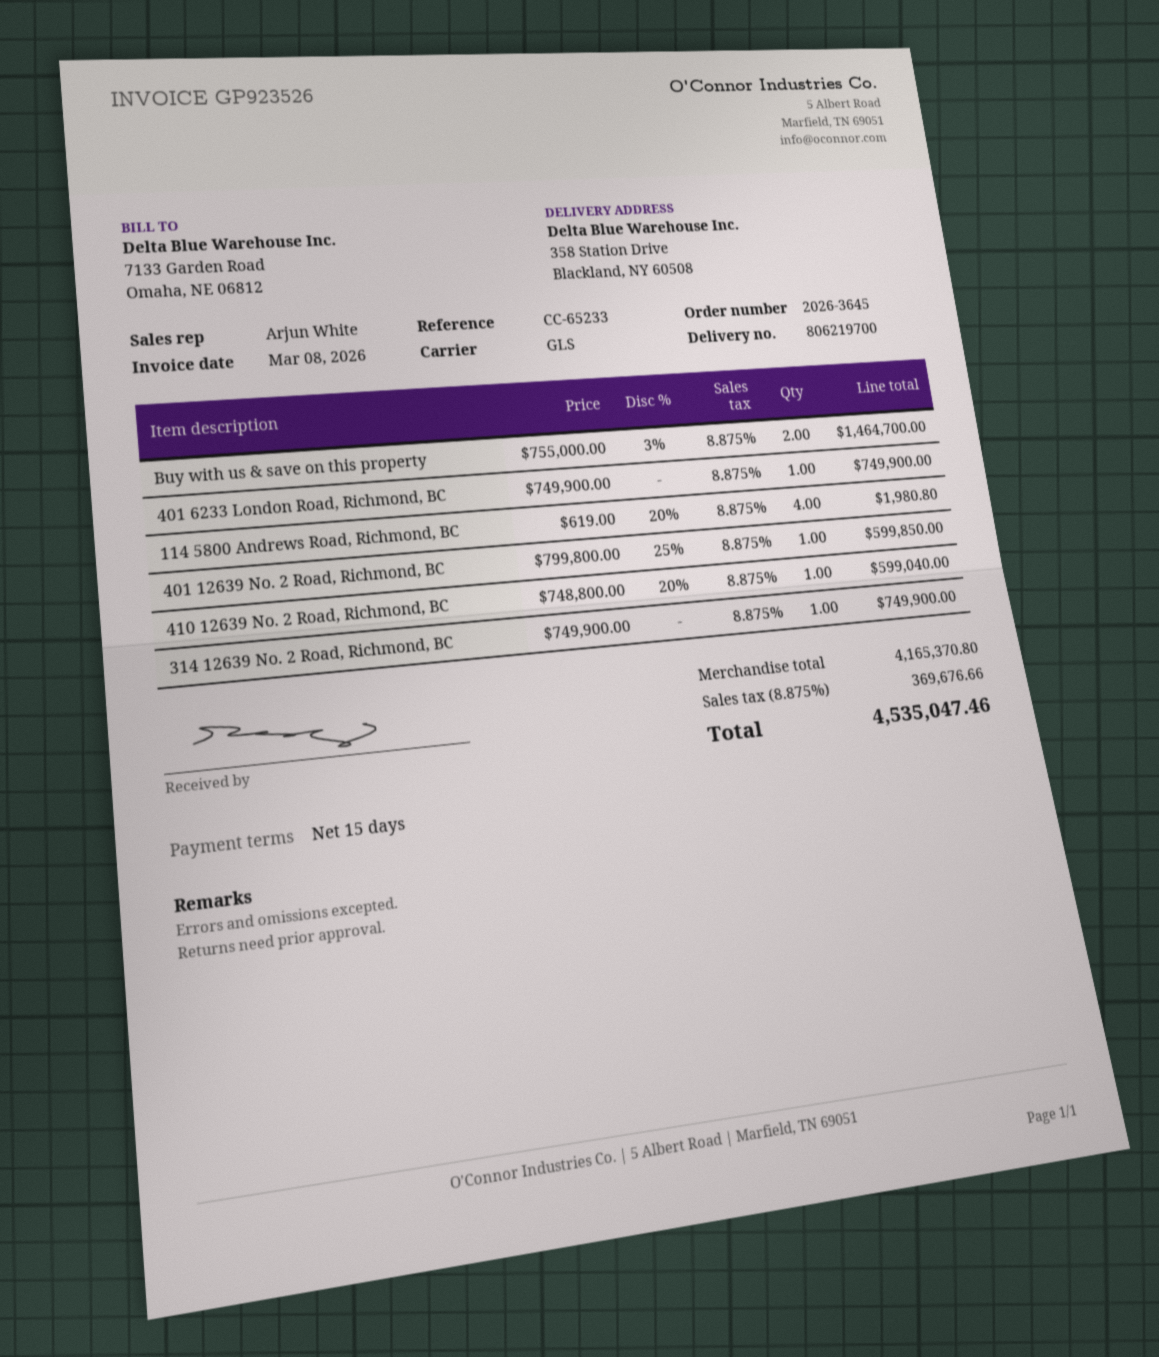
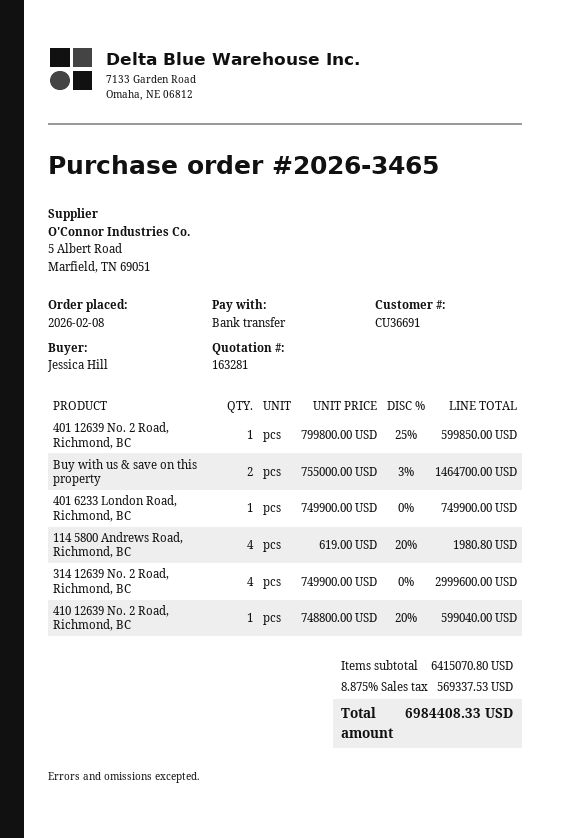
order number: 2026-3645 -> 2026-3465
314 12639 No. 2 Road, Richmond, BC: 1 x 749900.00 = 749900.00 -> 4 x 749900.00 = 2999600.00
subtotal: 4165370.80 -> 6415070.80
tax: 8.875% = 369676.66 -> 8.875% = 569337.53
total: 4535047.46 -> 6984408.33

